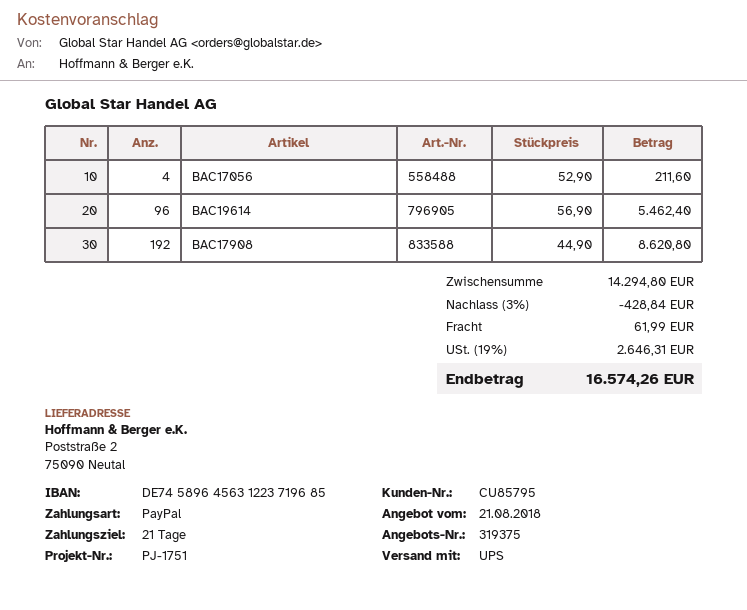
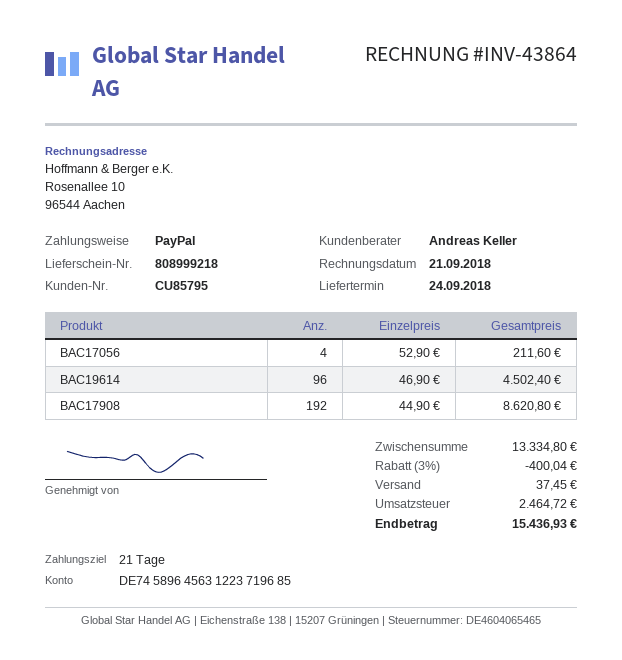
BAC19614: 96 x 56.90 = 5462.40 -> 96 x 46.90 = 4502.40
subtotal: 14294.80 -> 13334.80
discount: 3% = 428.84 -> 3% = 400.04
shipping: 61.99 -> 37.45
tax: 2646.31 -> 2464.72
total: 16574.26 -> 15436.93

